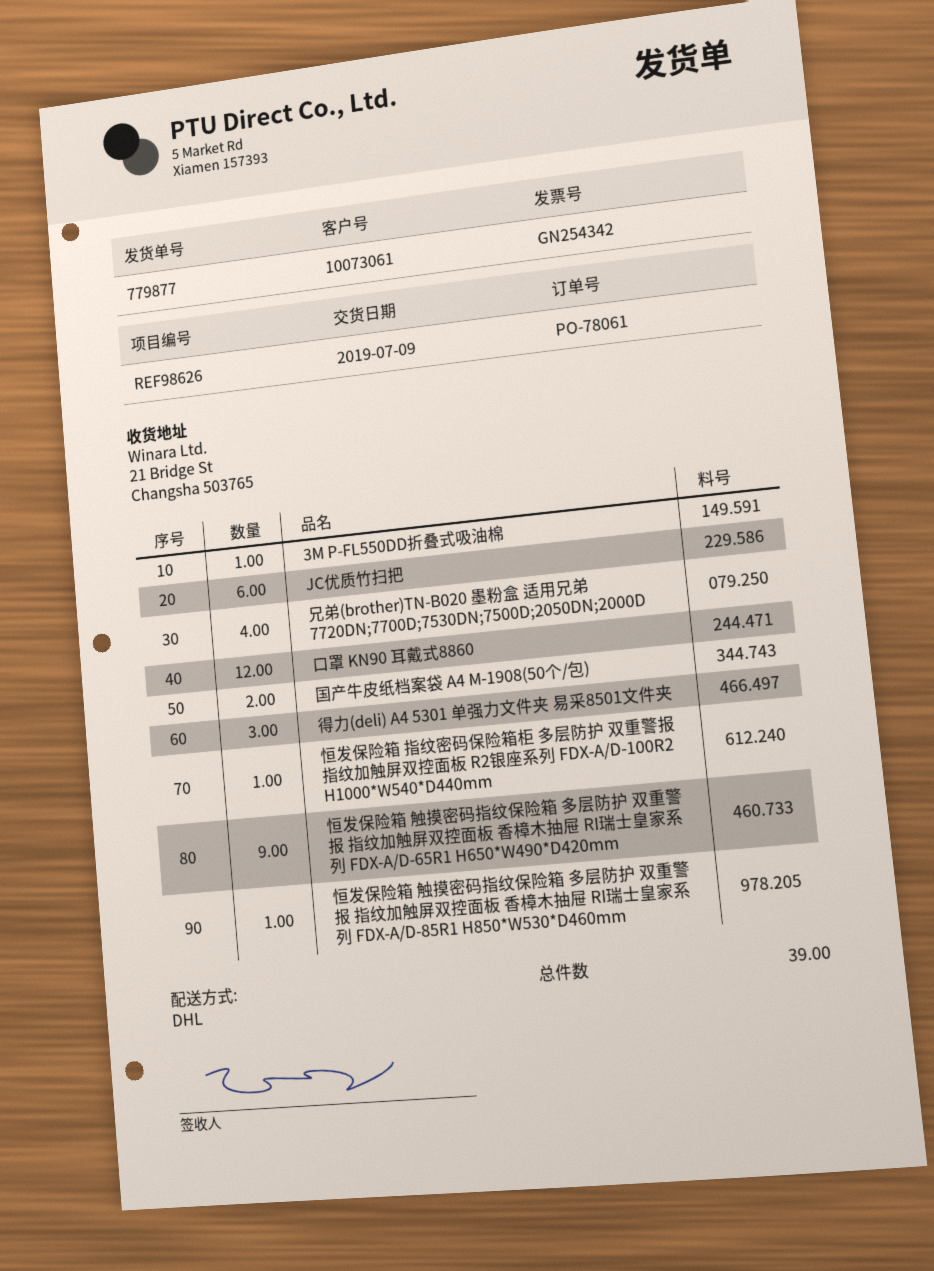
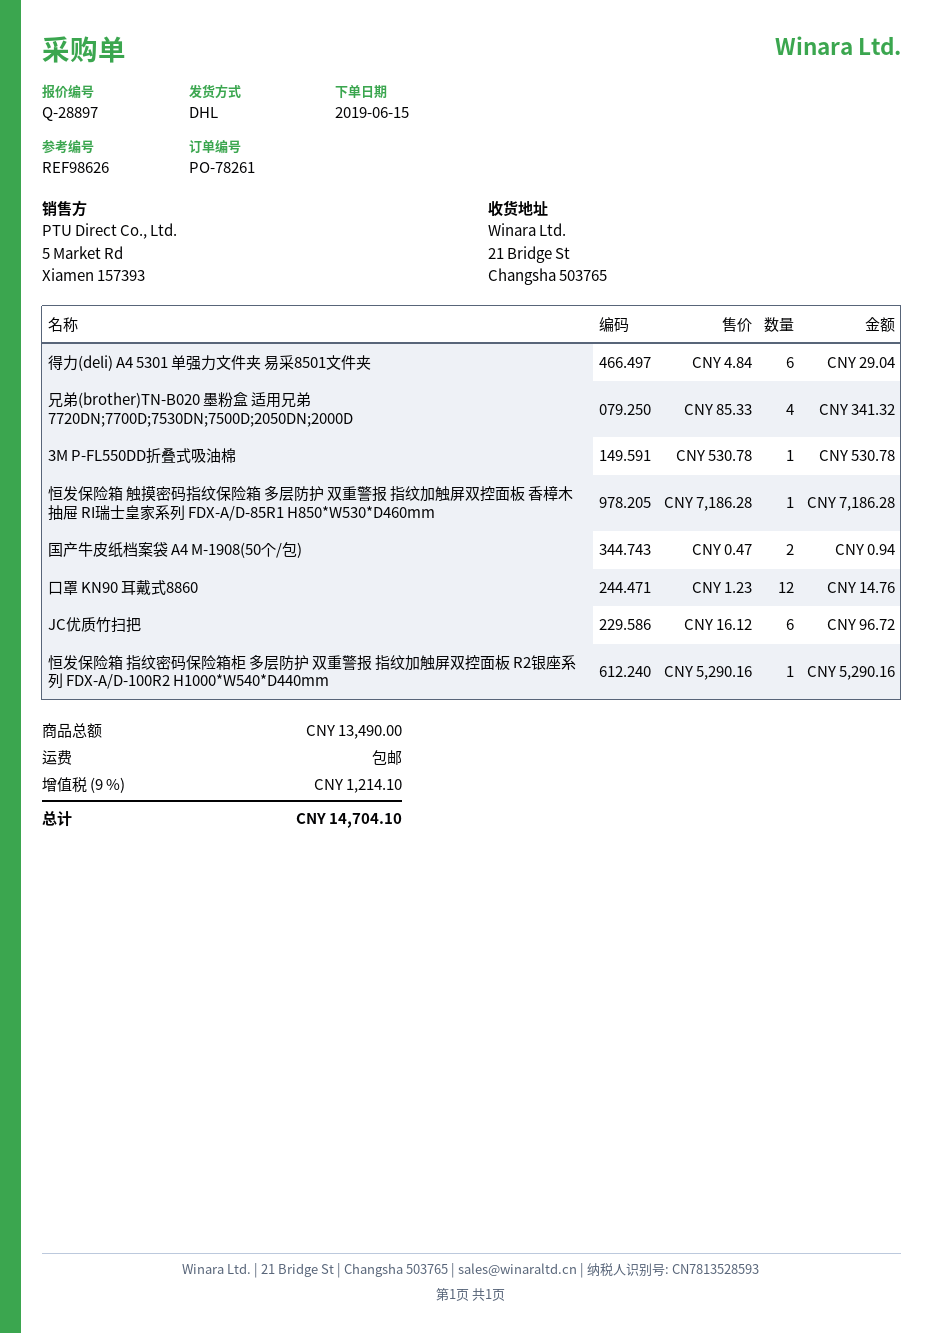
order number: PO-78061 -> PO-78261
得力(deli) A4 5301 单强力文件夹 易采8501文件夹: 3 -> 6
恒发保险箱 触摸密码指纹保险箱 多层防护 双重警报 指纹加触屏双控面板 香樟木抽屉 RI瑞士皇家系列 FDX-A/D-65R1 H650*W490*D420mm: 9 -> none

